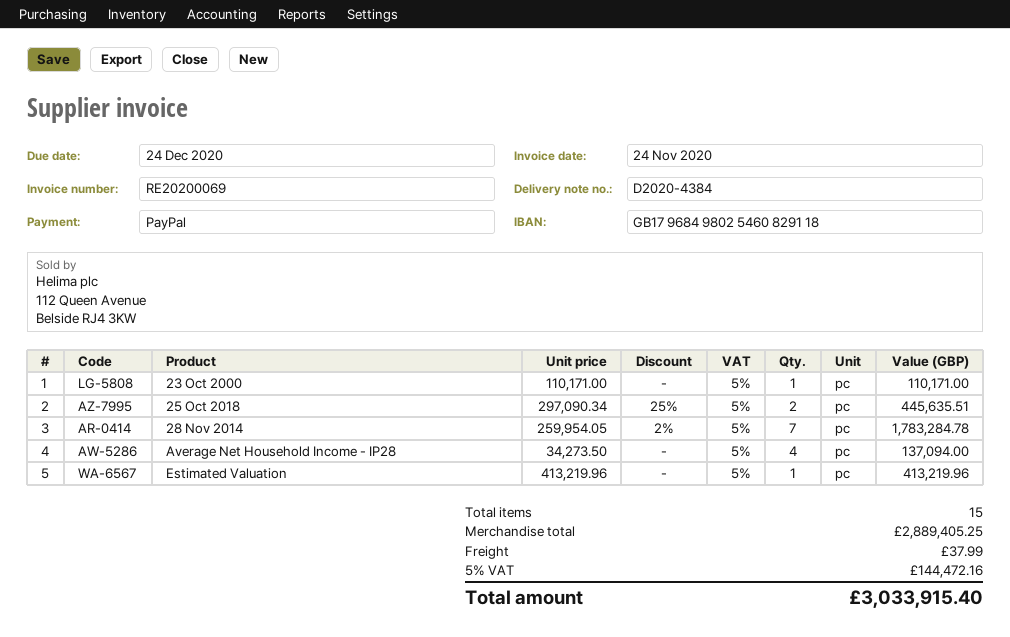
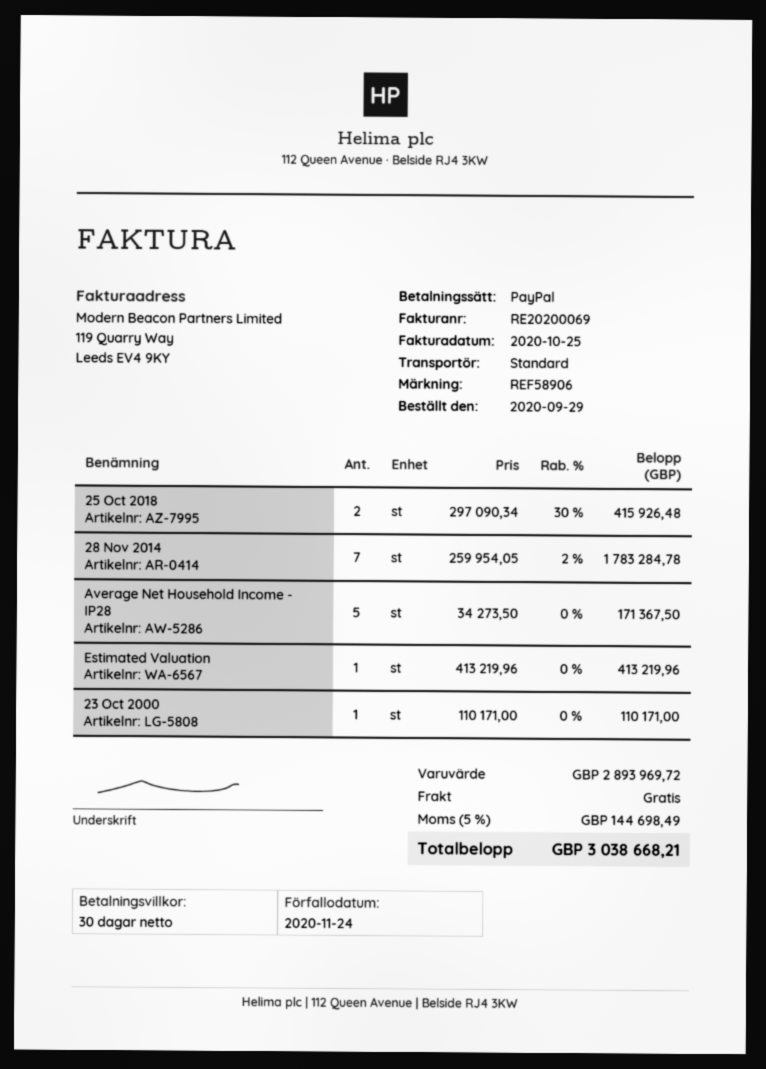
invoice date: 2020-11-24 -> 2020-10-25
due date: 2020-12-24 -> 2020-11-24
25 Oct 2018: 2 x 297090.34 - 25% = 445635.51 -> 2 x 297090.34 - 30% = 415926.48
Average Net Household Income - IP28: 4 x 34273.50 = 137094.00 -> 5 x 34273.50 = 171367.50
subtotal: 2889405.25 -> 2893969.72
shipping: 37.99 -> 0.00
tax: 5% = 144472.16 -> 5% = 144698.49
total: 3033915.40 -> 3038668.21

